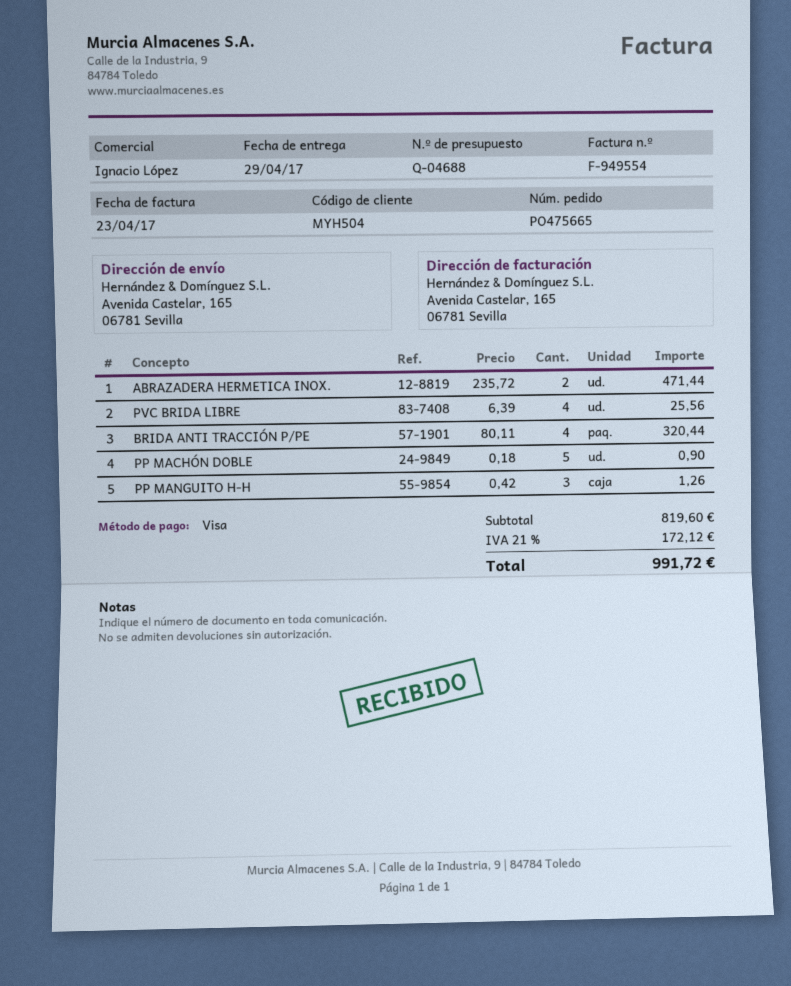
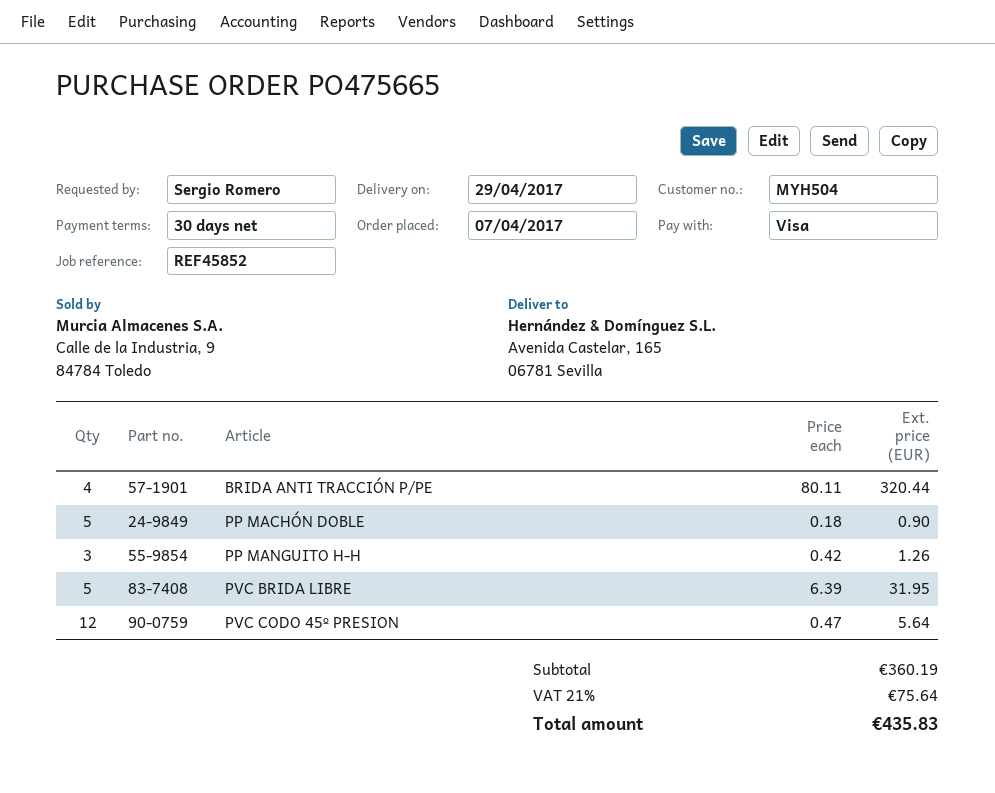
ABRAZADERA HERMETICA INOX.: 2 x 235.72 = 471.44 -> none
PVC BRIDA LIBRE: 4 x 6.39 = 25.56 -> 5 x 6.39 = 31.95
PVC CODO 45º PRESION: none -> 12 x 0.47 = 5.64
subtotal: 819.60 -> 360.19
tax: 21% = 172.12 -> 21% = 75.64
total: 991.72 -> 435.83

